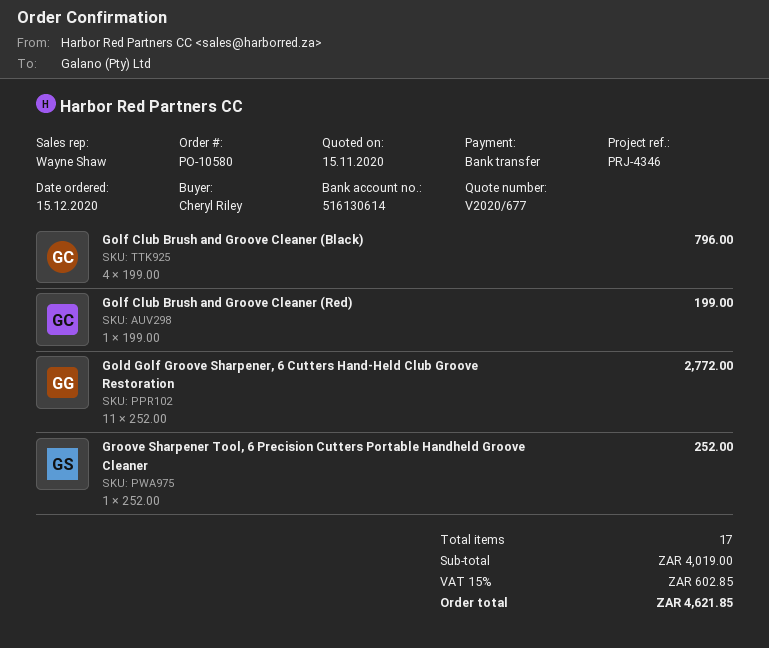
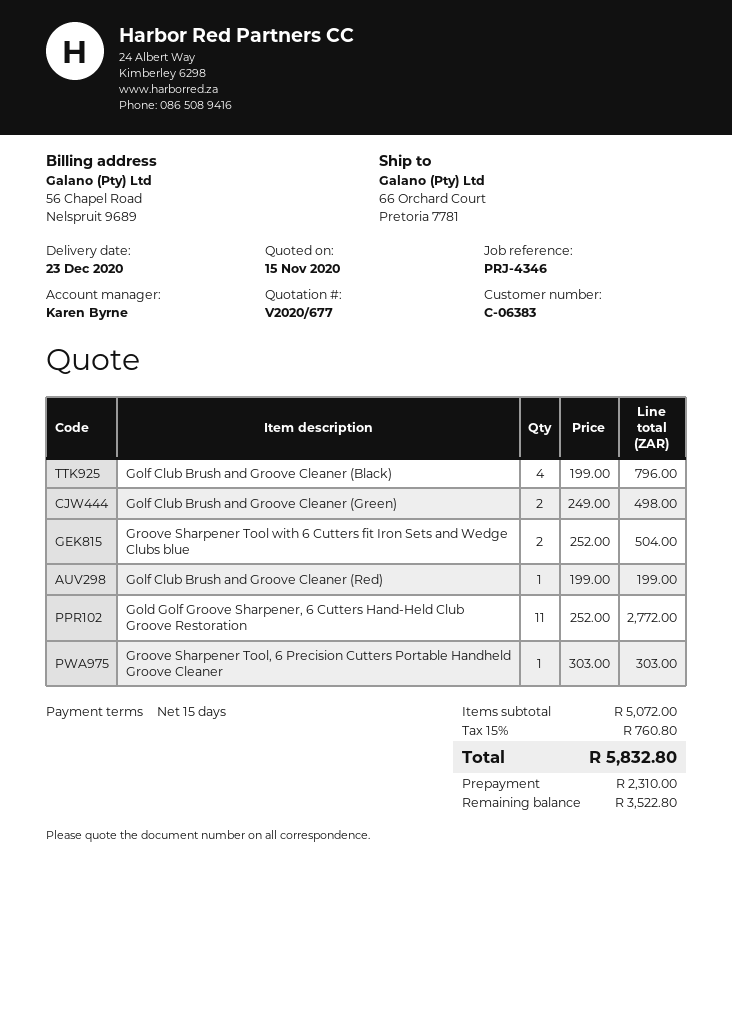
sales rep: Wayne Shaw -> Karen Byrne
Groove Sharpener Tool, 6 Precision Cutters Portable Handheld Groove Cleaner: 1 x 252.00 = 252.00 -> 1 x 303.00 = 303.00
Golf Club Brush and Groove Cleaner (Green): none -> 2 x 249.00 = 498.00
Groove Sharpener Tool with 6 Cutters fit Iron Sets and Wedge Clubs blue: none -> 2 x 252.00 = 504.00
subtotal: 4019.00 -> 5072.00
tax: 15% = 602.85 -> 15% = 760.80
total: 4621.85 -> 5832.80

